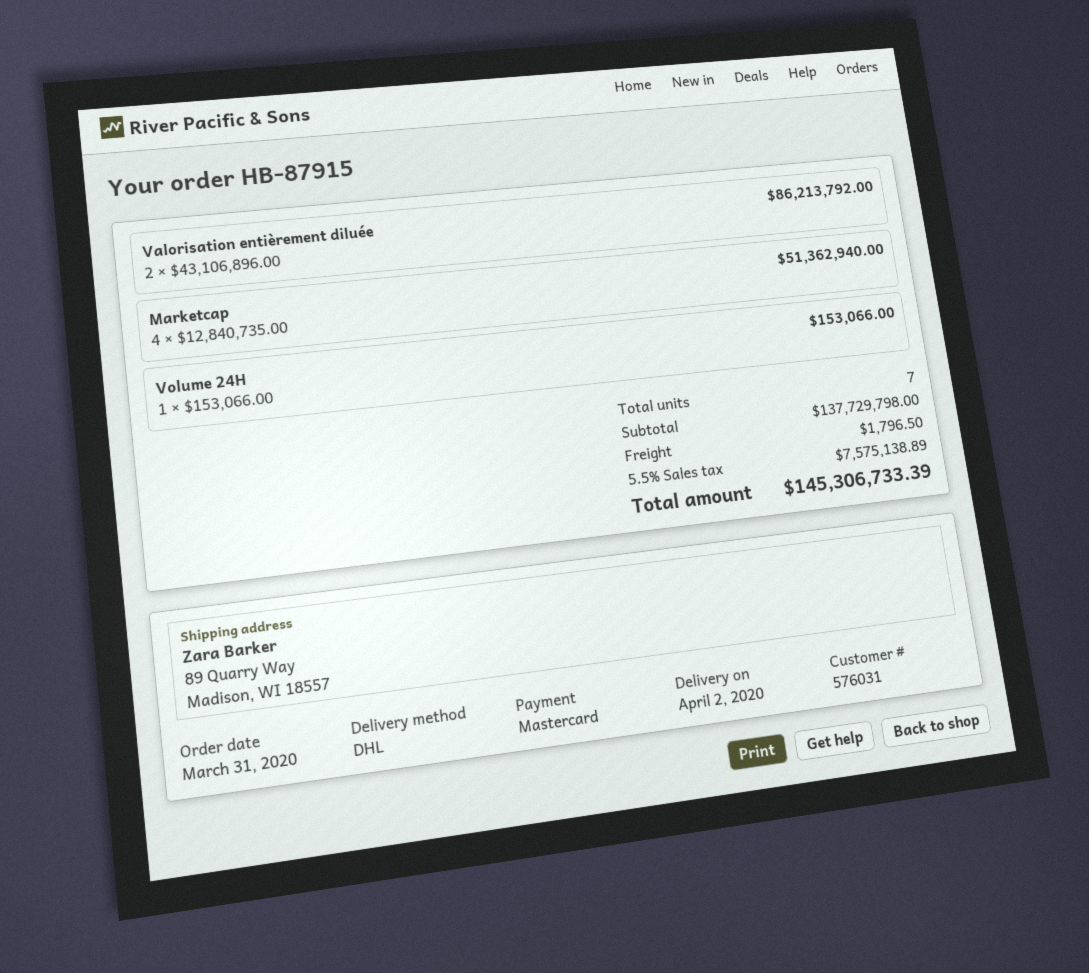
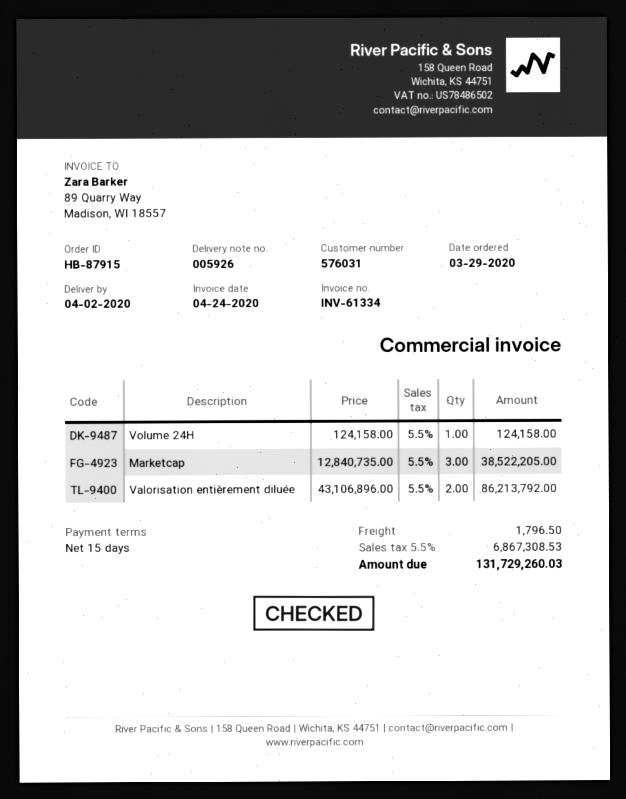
order date: 2020-03-31 -> 2020-03-29
Marketcap: 4 x 12840735.00 = 51362940.00 -> 3 x 12840735.00 = 38522205.00
Volume 24H: 1 x 153066.00 = 153066.00 -> 1 x 124158.00 = 124158.00
tax: 5.5% = 7575138.89 -> 5.5% = 6867308.53
total: 145306733.39 -> 131729260.03

